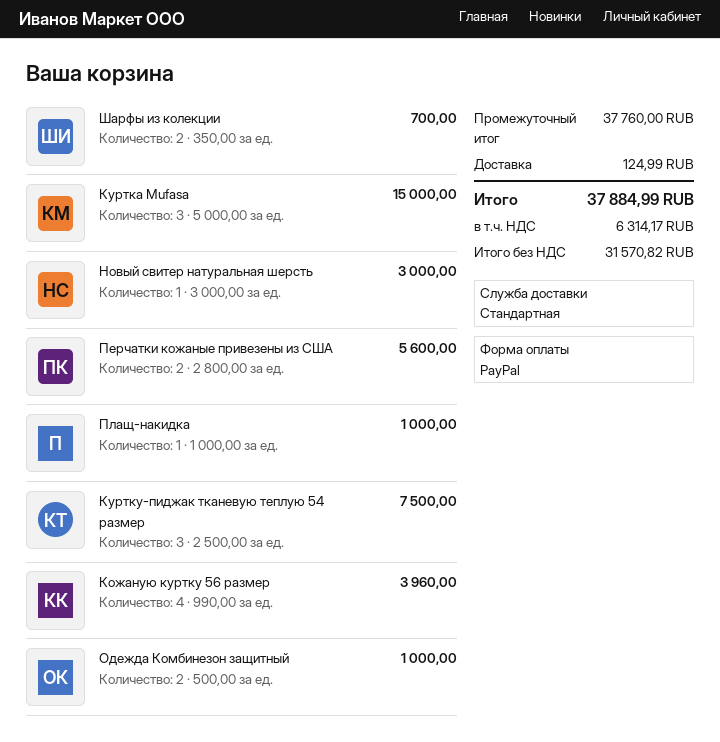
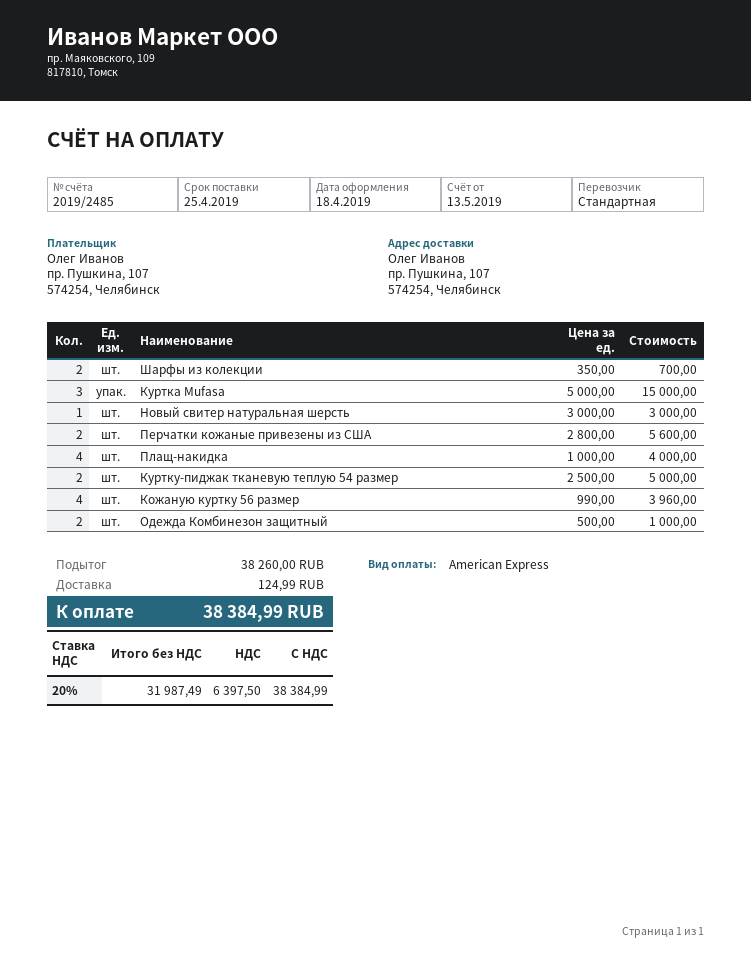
payment method: PayPal -> American Express
Плащ-накидка: 1 x 1000.00 = 1000.00 -> 4 x 1000.00 = 4000.00
Куртку-пиджак тканевую теплую 54 размер: 3 x 2500.00 = 7500.00 -> 2 x 2500.00 = 5000.00
subtotal: 37760.00 -> 38260.00
net: 31570.82 -> 31987.49
tax: 6314.17 -> 6397.50
total: 37884.99 -> 38384.99

